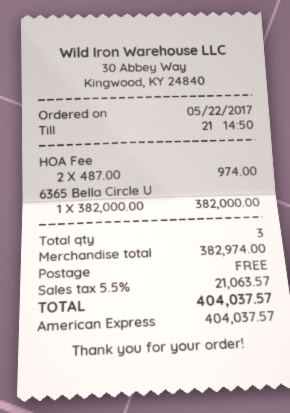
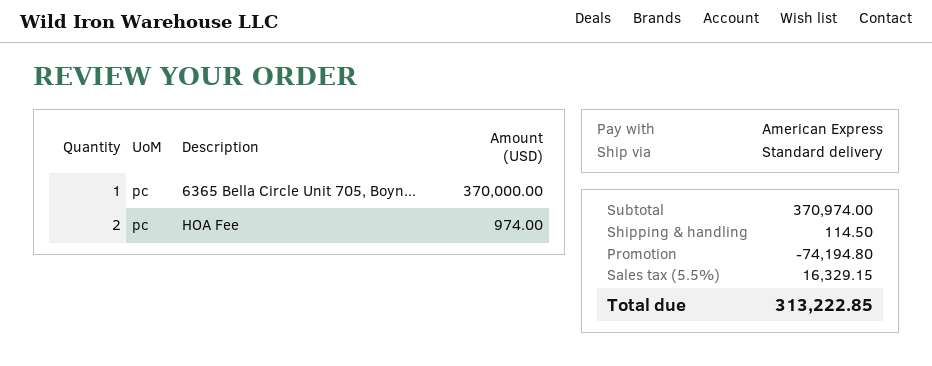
6365 Bella Circle U: 1 for 382000.00 -> 1 for 370000.00
subtotal: 382974.00 -> 370974.00
discount: none -> 74194.80
shipping: 0.00 -> 114.50
tax: 5.5% = 21063.57 -> 5.5% = 16329.15
total: 404037.57 -> 313222.85

